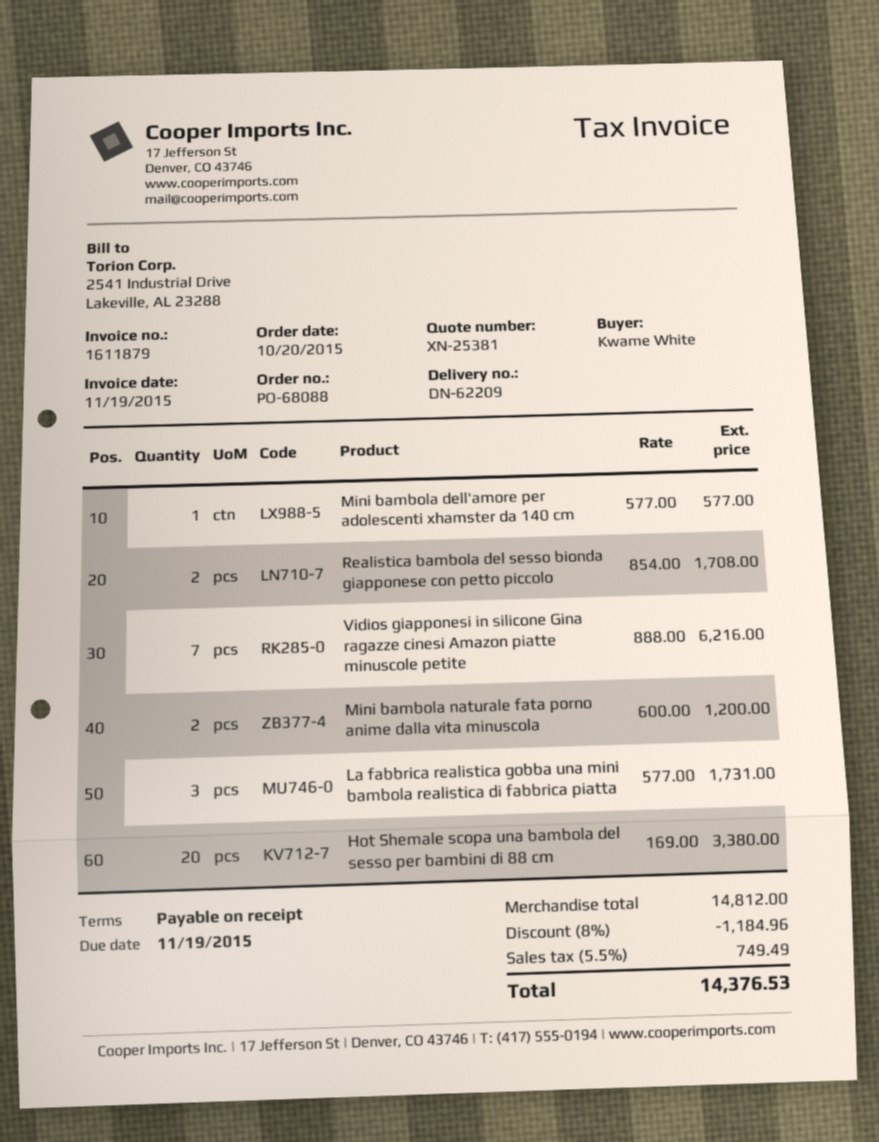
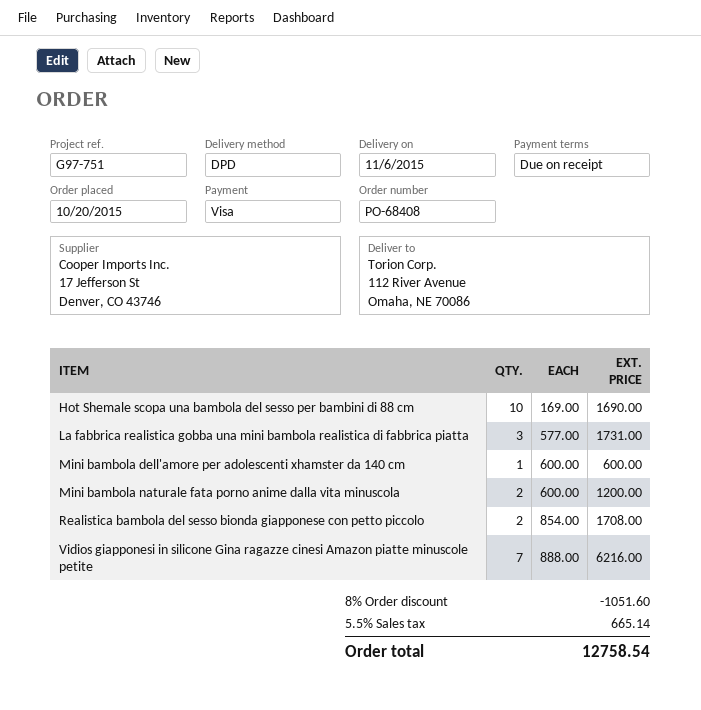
order number: PO-68088 -> PO-68408
Mini bambola dell'amore per adolescenti xhamster da 140 cm: 1 x 577.00 = 577.00 -> 1 x 600.00 = 600.00
Hot Shemale scopa una bambola del sesso per bambini di 88 cm: 20 x 169.00 = 3380.00 -> 10 x 169.00 = 1690.00
discount: 8% = 1184.96 -> 8% = 1051.60
tax: 5.5% = 749.49 -> 5.5% = 665.14
total: 14376.53 -> 12758.54

